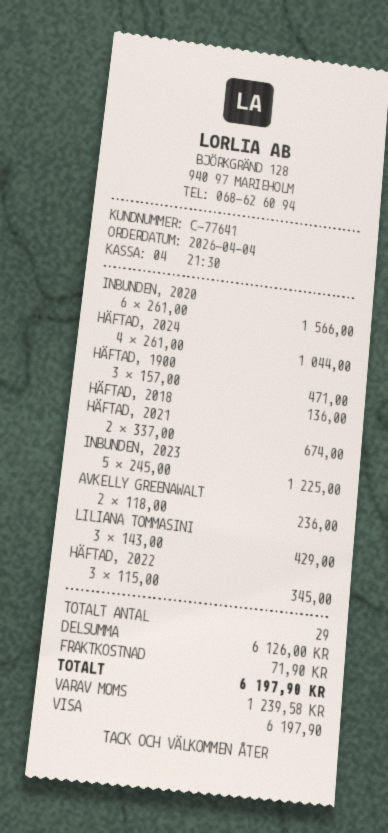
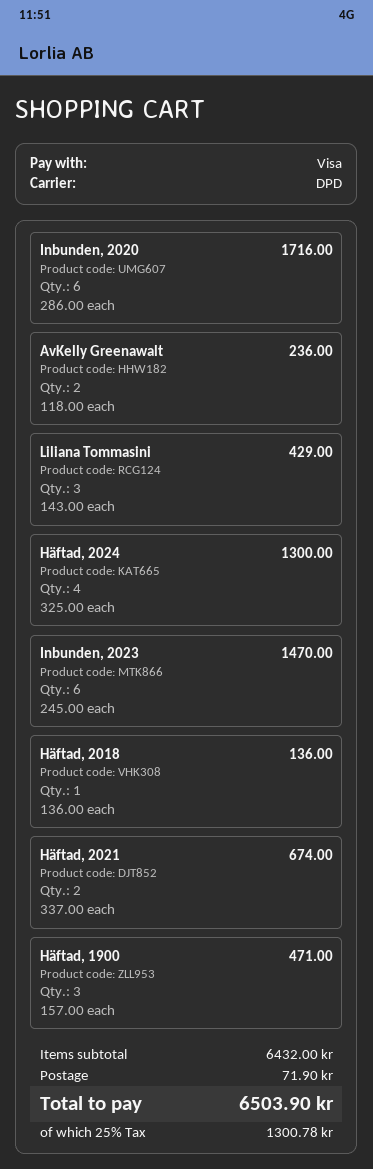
INBUNDEN, 2020: 6 x 261.00 = 1566.00 -> 6 x 286.00 = 1716.00
HÄFTAD, 2024: 4 x 261.00 = 1044.00 -> 4 x 325.00 = 1300.00
INBUNDEN, 2023: 5 x 245.00 = 1225.00 -> 6 x 245.00 = 1470.00
HÄFTAD, 2022: 3 x 115.00 = 345.00 -> none
subtotal: 6126.00 -> 6432.00
tax: 1239.58 -> 1300.78
total: 6197.90 -> 6503.90

